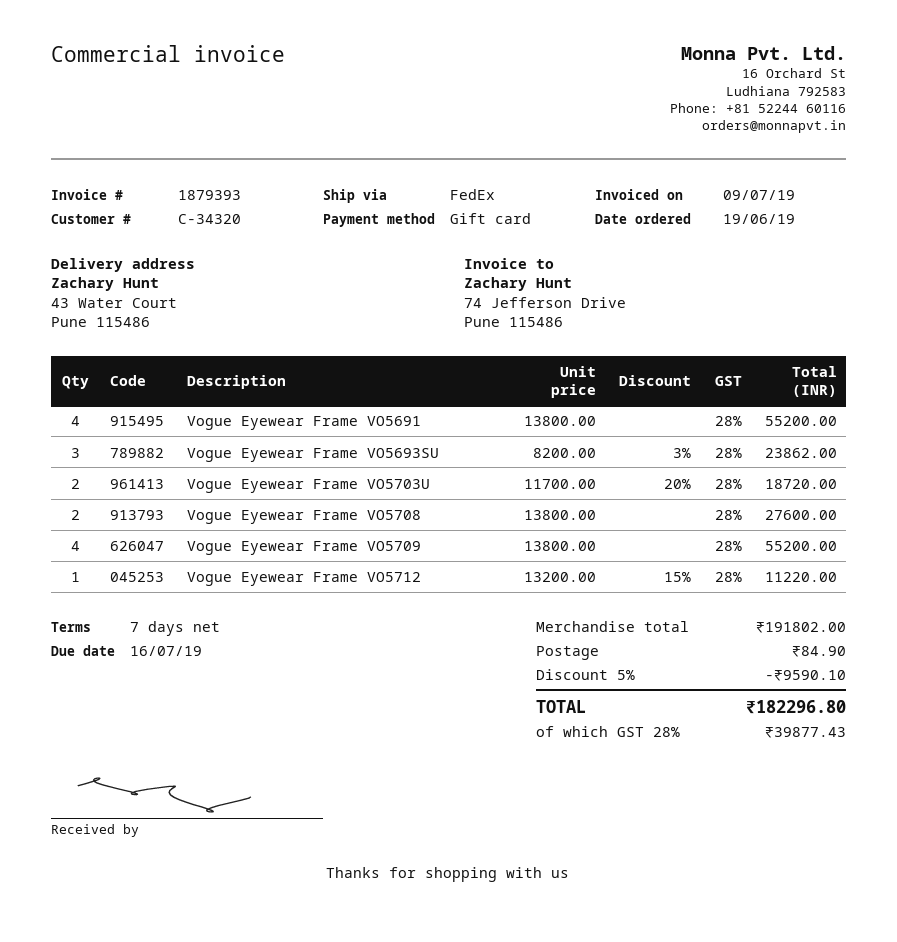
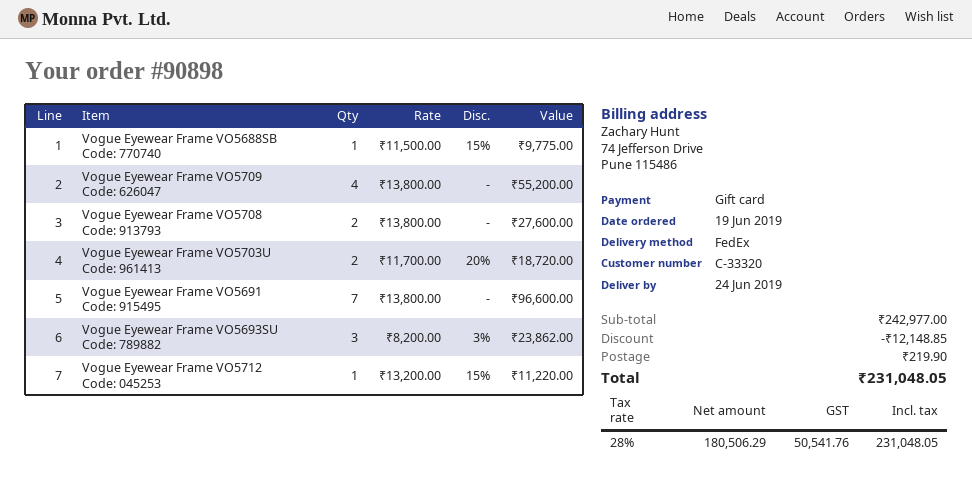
customer number: C-34320 -> C-33320
Vogue Eyewear Frame VO5691: 4 x 13800.00 = 55200.00 -> 7 x 13800.00 = 96600.00
Vogue Eyewear Frame VO5688SB: none -> 1 x 11500.00 - 15% = 9775.00
subtotal: 191802.00 -> 242977.00
discount: 9590.10 -> 12148.85
shipping: 84.90 -> 219.90
tax: 28% = 39877.43 -> 28% = 50541.76
total: 182296.80 -> 231048.05

